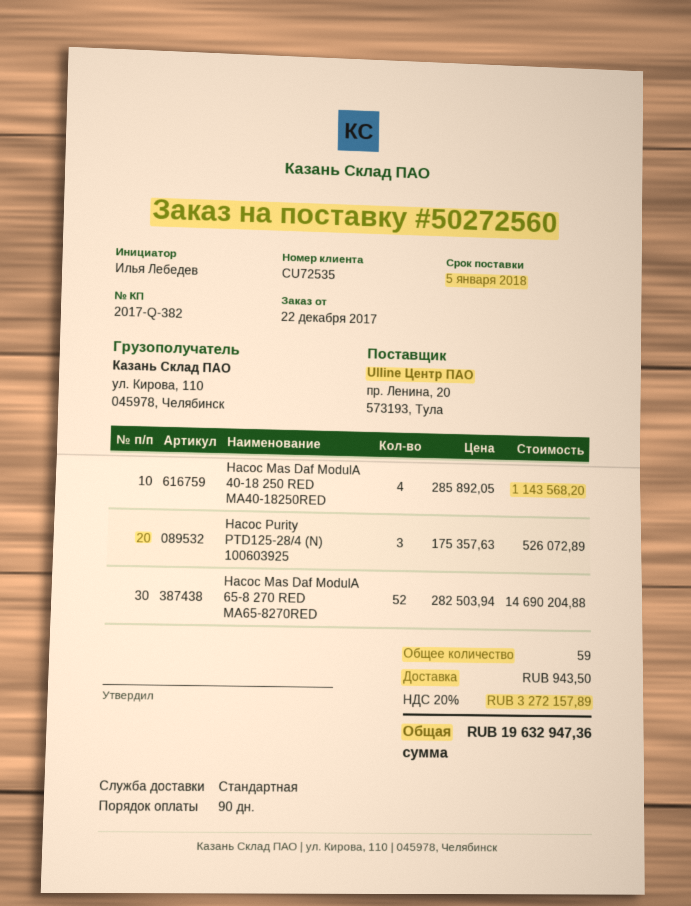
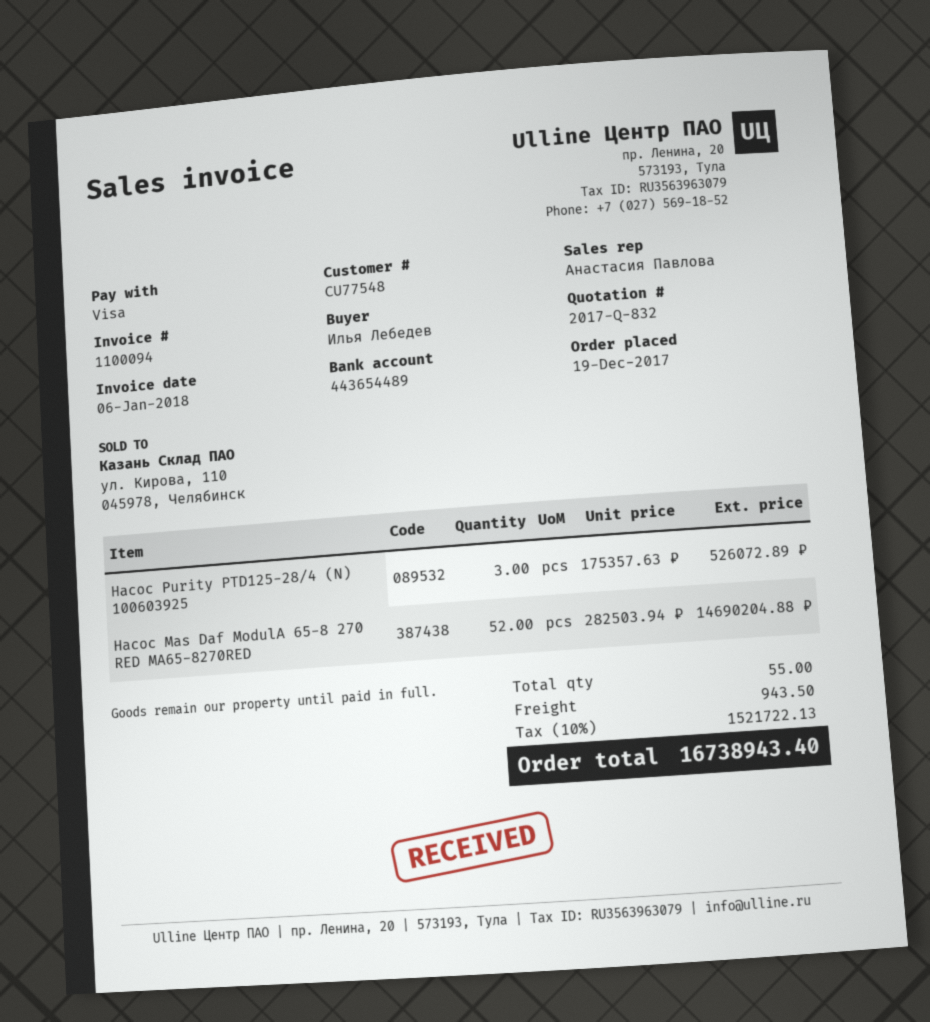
quote number: 2017-Q-382 -> 2017-Q-832
order date: 2017-12-22 -> 2017-12-19
customer number: CU72535 -> CU77548
Насос Mas Daf ModulA 40-18 250 RED MA40-18250RED: 4 x 285892.05 = 1143568.20 -> none
total quantity: 59 -> 55
tax: 20% = 3272157.89 -> 10% = 1521722.13
total: 19632947.36 -> 16738943.40

